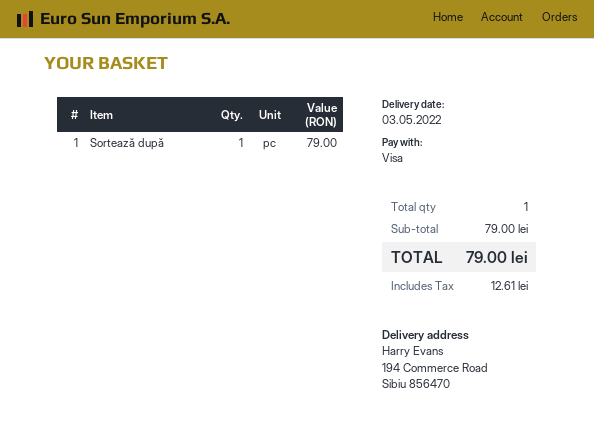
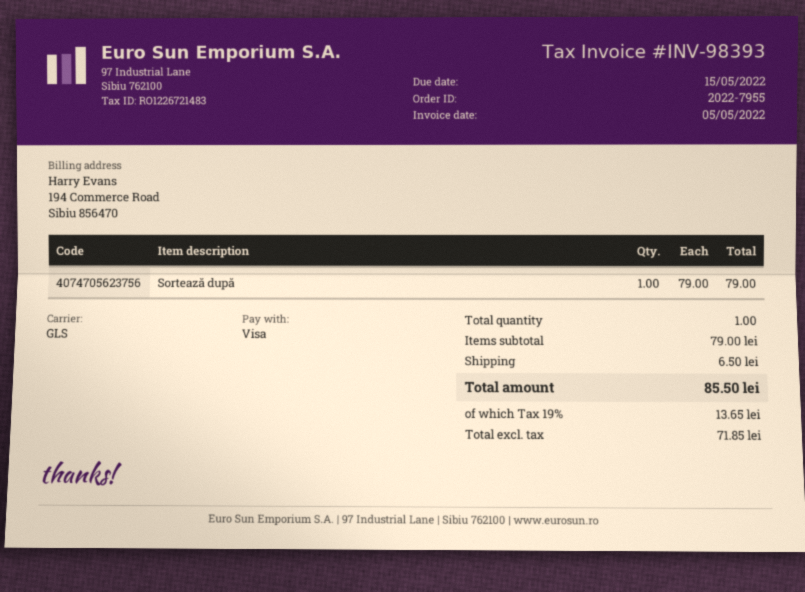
shipping: none -> 6.50
tax: 12.61 -> 13.65
total: 79.00 -> 85.50

